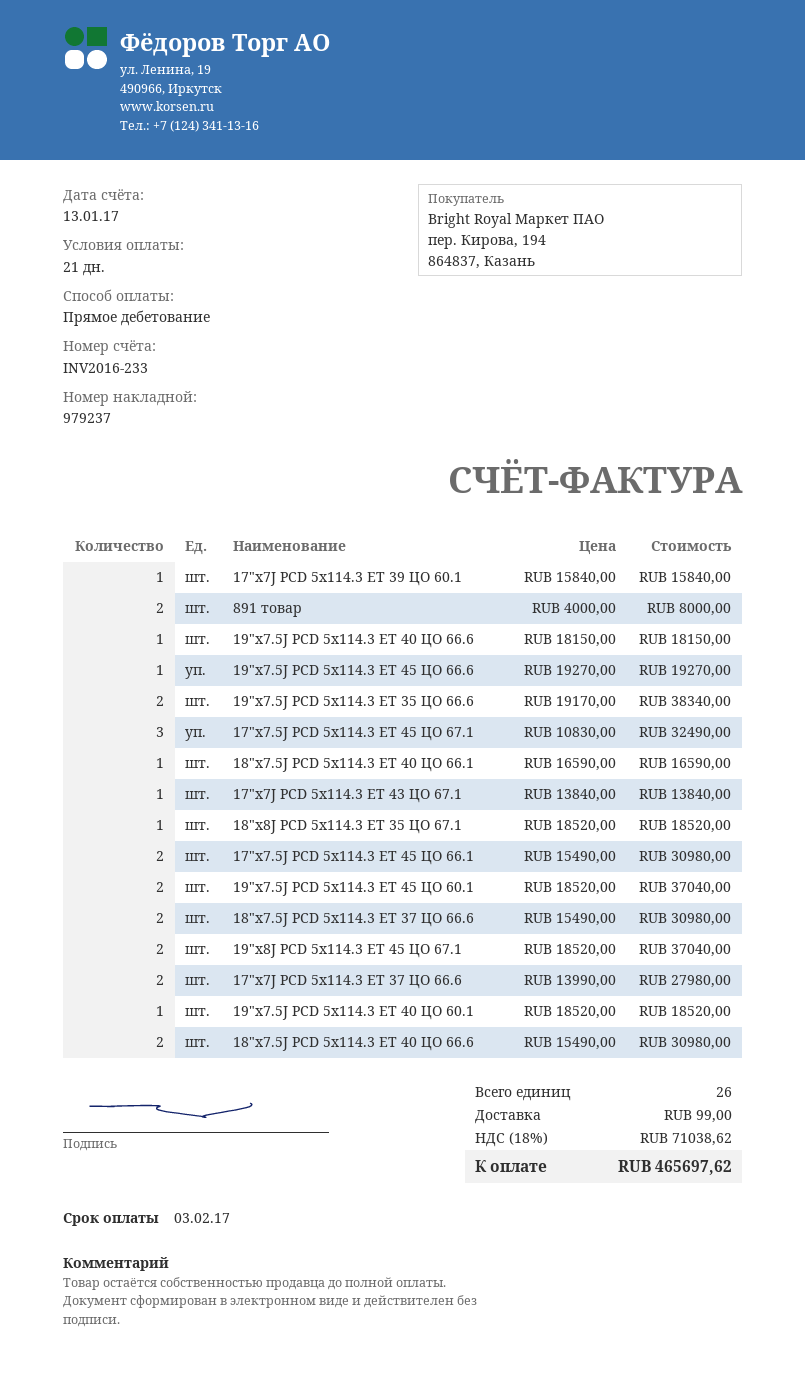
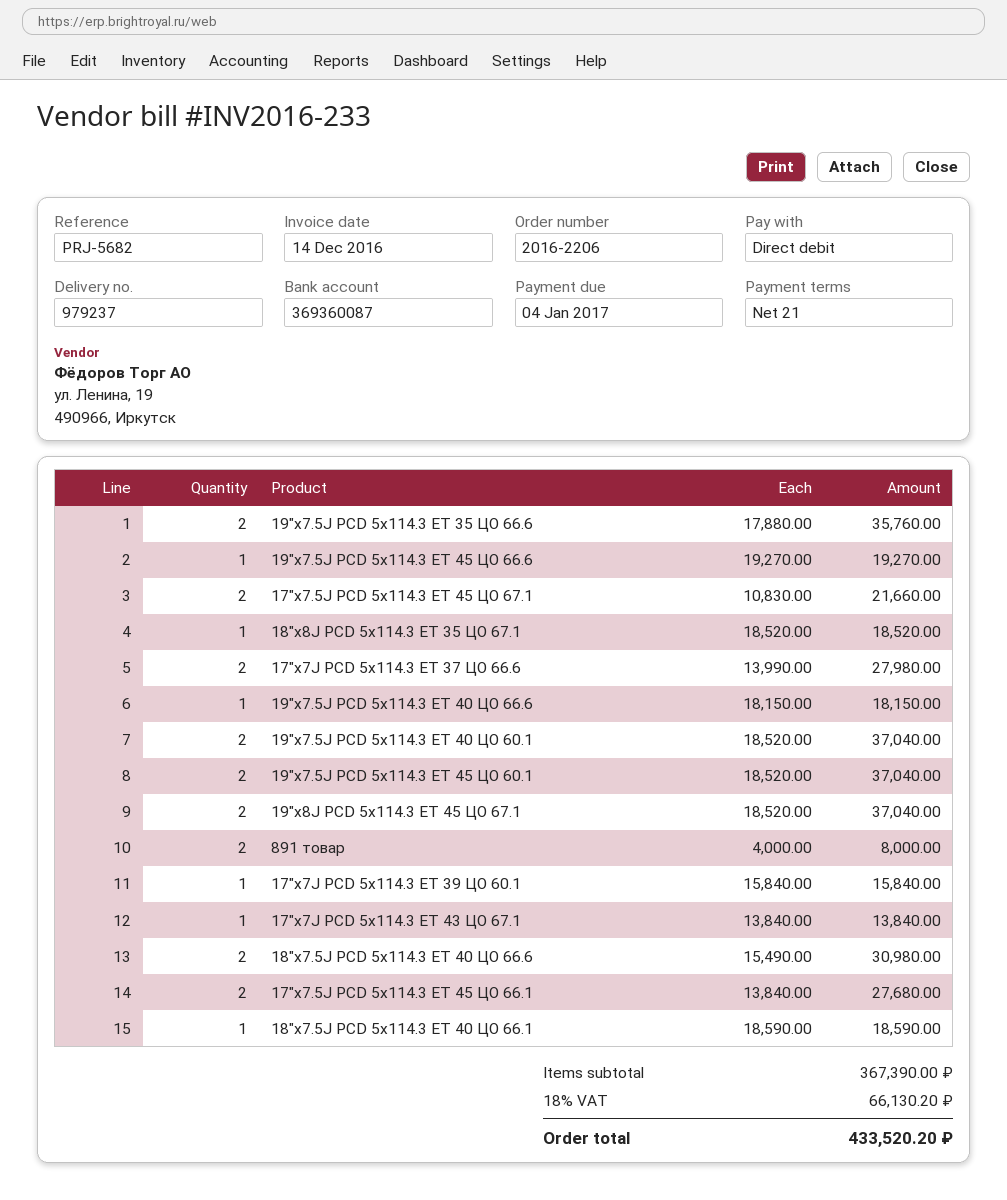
invoice date: 2017-01-13 -> 2016-12-14
due date: 2017-02-03 -> 2017-01-04
19"x7.5J PCD 5x114.3 ЕТ 35 ЦО 66.6: 2 x 19170.00 = 38340.00 -> 2 x 17880.00 = 35760.00
17"x7.5J PCD 5x114.3 ЕТ 45 ЦО 67.1: 3 x 10830.00 = 32490.00 -> 2 x 10830.00 = 21660.00
18"x7.5J PCD 5x114.3 ЕТ 40 ЦО 66.1: 1 x 16590.00 = 16590.00 -> 1 x 18590.00 = 18590.00
17"x7.5J PCD 5x114.3 ЕТ 45 ЦО 66.1: 2 x 15490.00 = 30980.00 -> 2 x 13840.00 = 27680.00
18"x7.5J PCD 5x114.3 ЕТ 37 ЦО 66.6: 2 x 15490.00 = 30980.00 -> none
19"x7.5J PCD 5x114.3 ЕТ 40 ЦО 60.1: 1 x 18520.00 = 18520.00 -> 2 x 18520.00 = 37040.00
shipping: 99.00 -> none
tax: 18% = 71038.62 -> 18% = 66130.20
total: 465697.62 -> 433520.20

